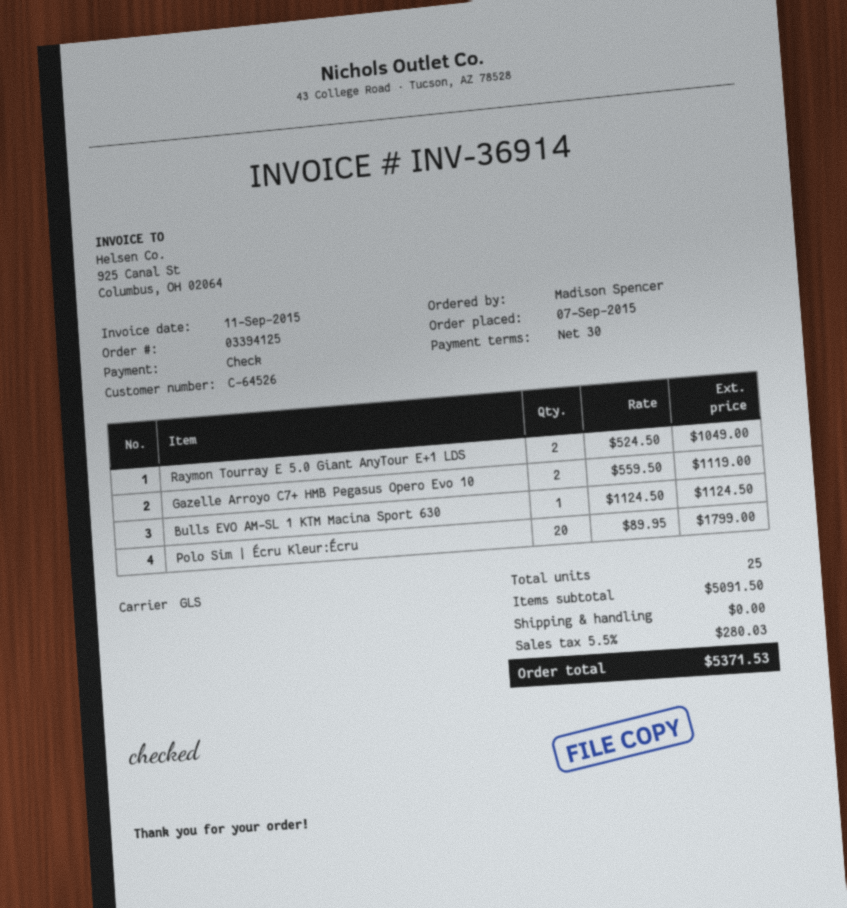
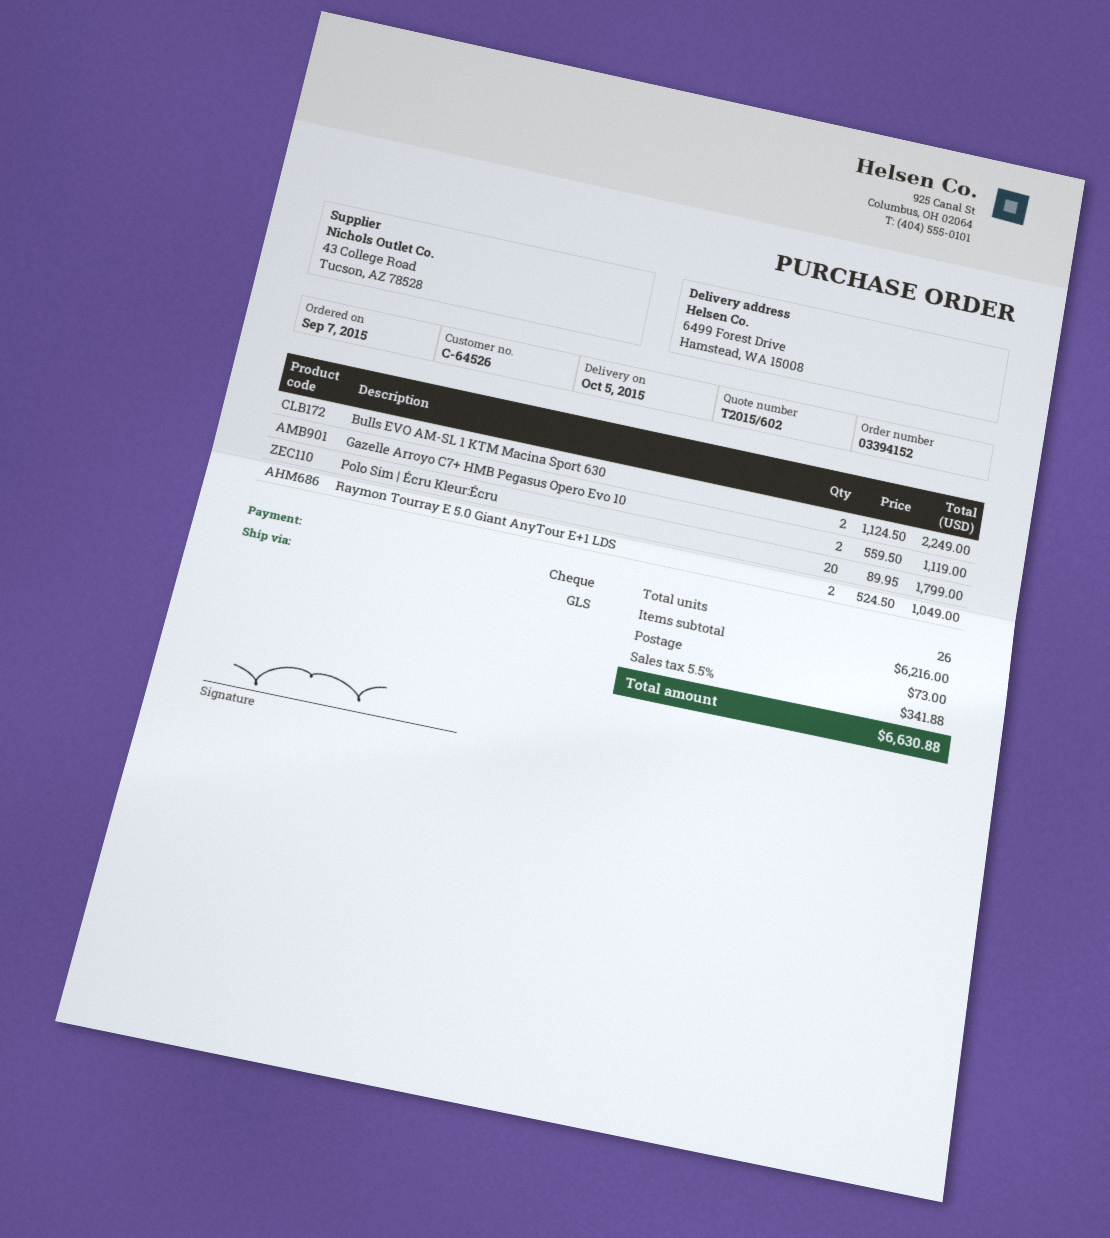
order number: 03394125 -> 03394152
Bulls EVO AM-SL 1 KTM Macina Sport 630: 1 x 1124.50 = 1124.50 -> 2 x 1124.50 = 2249.00
total quantity: 25 -> 26
subtotal: 5091.50 -> 6216.00
shipping: 0.00 -> 73.00
tax: 5.5% = 280.03 -> 5.5% = 341.88
total: 5371.53 -> 6630.88

